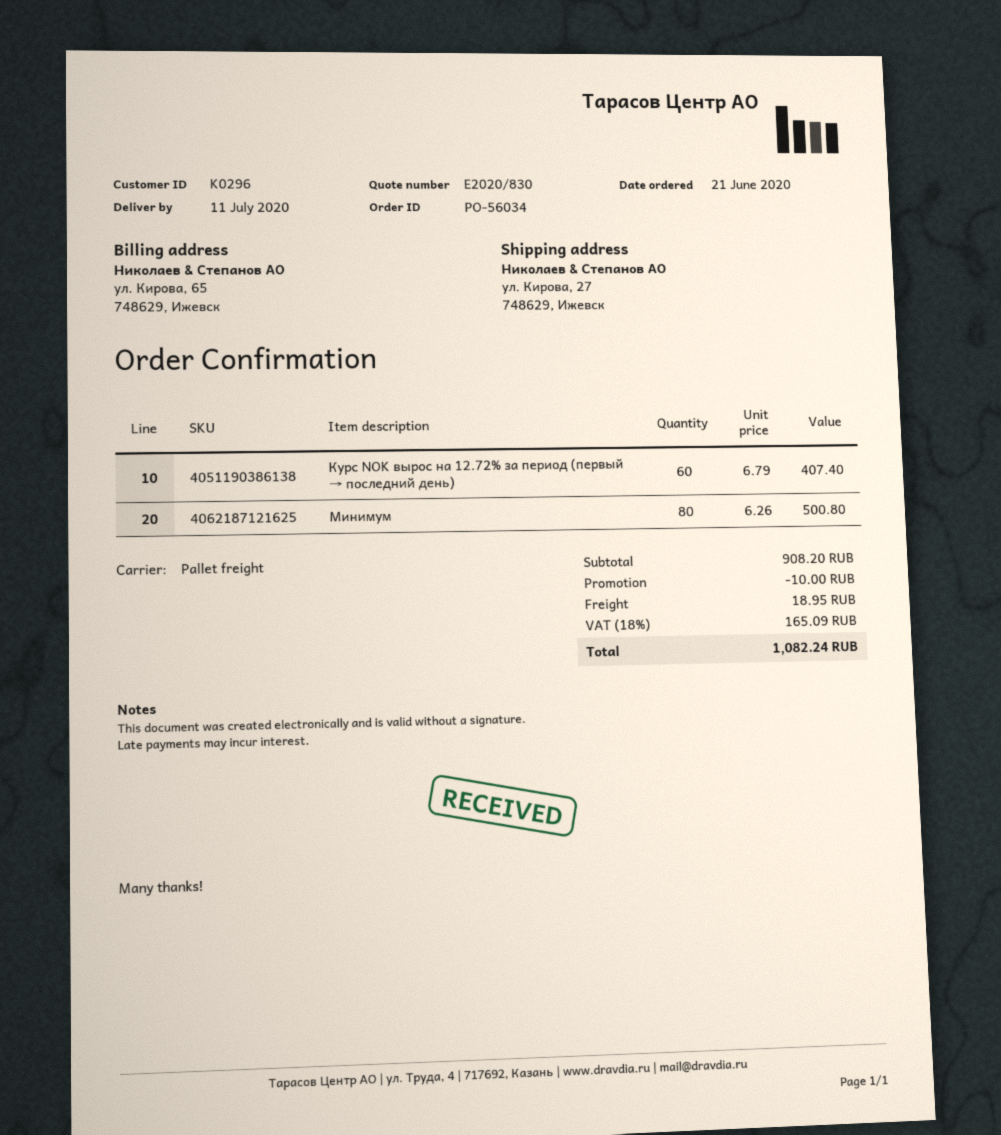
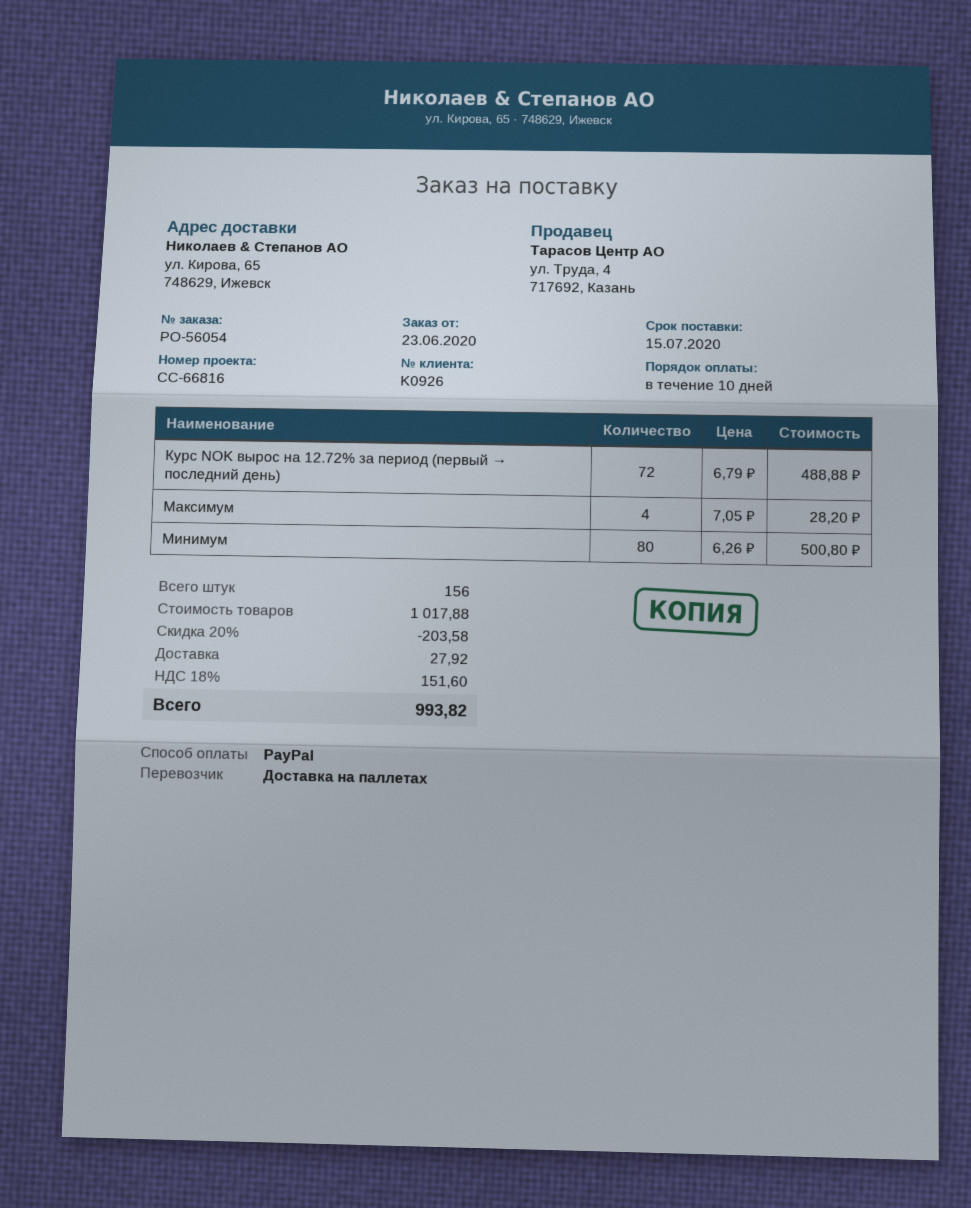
order number: PO-56034 -> PO-56054
order date: 2020-06-21 -> 2020-06-23
delivery date: 2020-07-11 -> 2020-07-15
customer number: K0296 -> K0926
ship to: ул. Кирова, 27, 748629, Ижевск -> ул. Кирова, 65, 748629, Ижевск
Курс NOK вырос на 12.72% за период (первый → последний день): 60 x 6.79 = 407.40 -> 72 x 6.79 = 488.88
Максимум: none -> 4 x 7.05 = 28.20
subtotal: 908.20 -> 1017.88
discount: 10.00 -> 203.58
shipping: 18.95 -> 27.92
tax: 18% = 165.09 -> 18% = 151.60
total: 1082.24 -> 993.82

